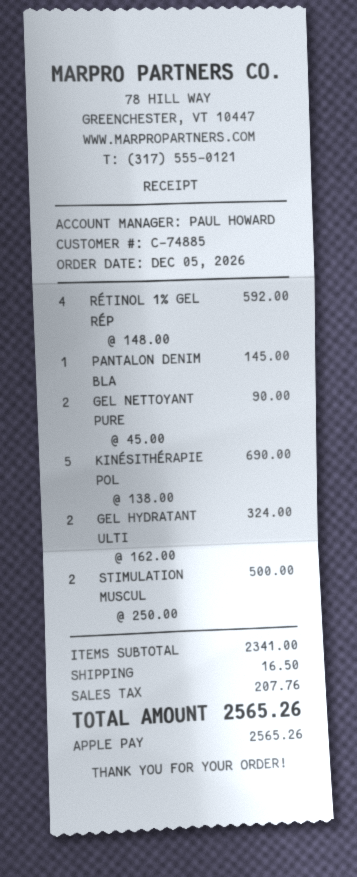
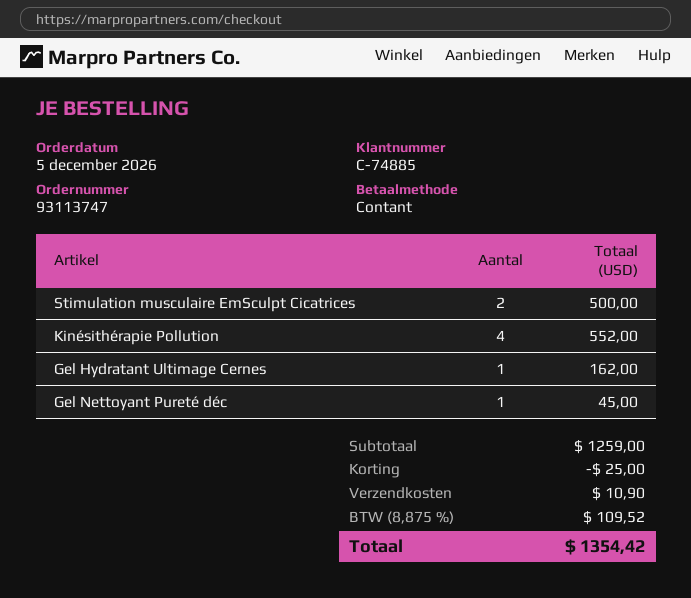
payment method: Apple Pay -> cash
RÉTINOL 1% GEL RÉP: 4 for 592.00 -> none
PANTALON DENIM BLA: 1 for 145.00 -> none
GEL NETTOYANT PURE: 2 for 90.00 -> 1 for 45.00
KINÉSITHÉRAPIE POL: 5 for 690.00 -> 4 for 552.00
GEL HYDRATANT ULTI: 2 for 324.00 -> 1 for 162.00
subtotal: 2341.00 -> 1259.00
discount: none -> 25.00
shipping: 16.50 -> 10.90
tax: 207.76 -> 109.52
total: 2565.26 -> 1354.42

